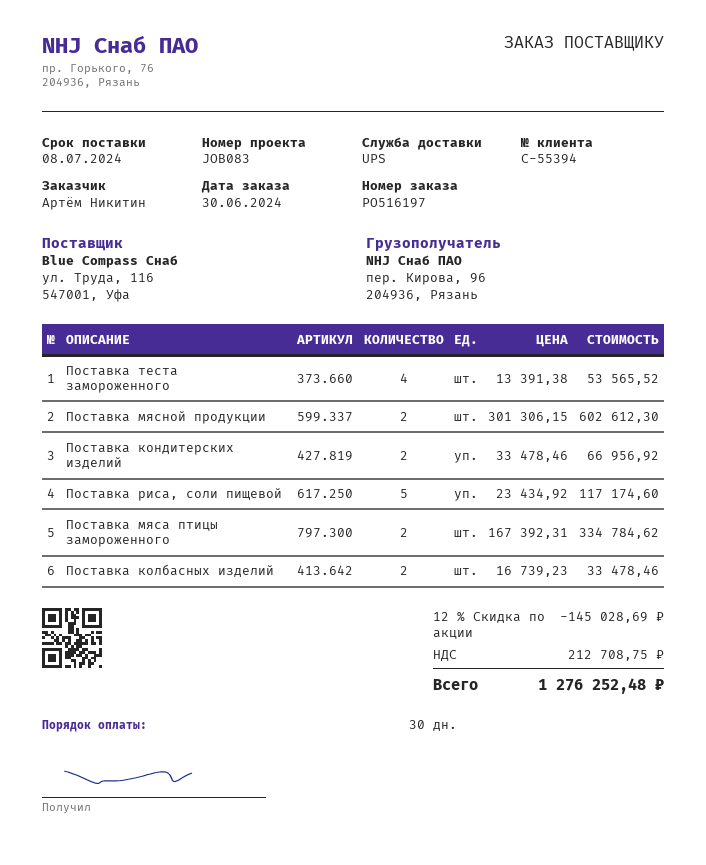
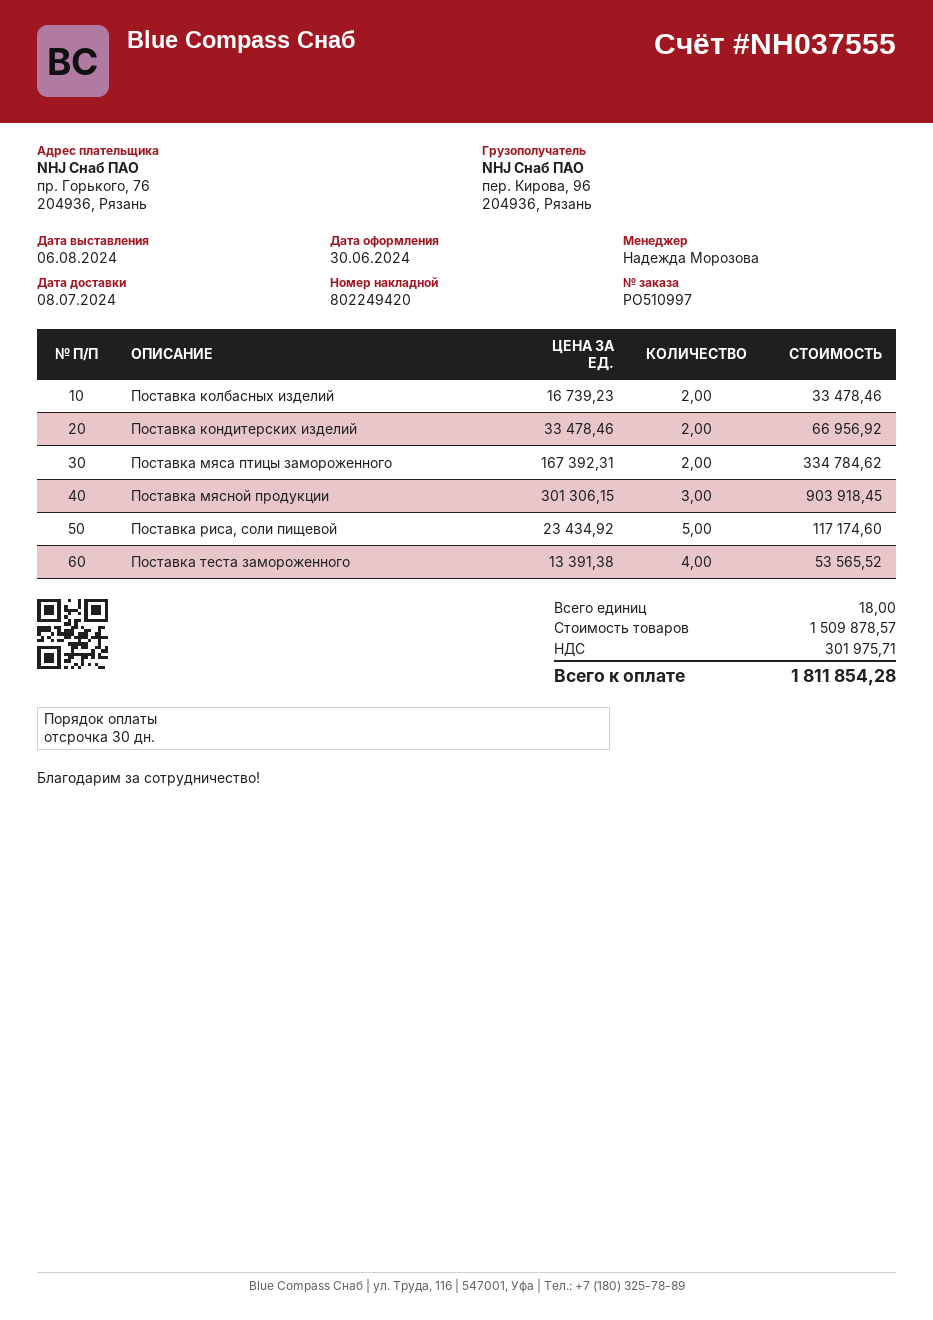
order number: PO516197 -> PO510997
Поставка мясной продукции: 2 x 301306.15 = 602612.30 -> 3 x 301306.15 = 903918.45
discount: 12% = 145028.69 -> none
tax: 212708.75 -> 301975.71
total: 1276252.48 -> 1811854.28

